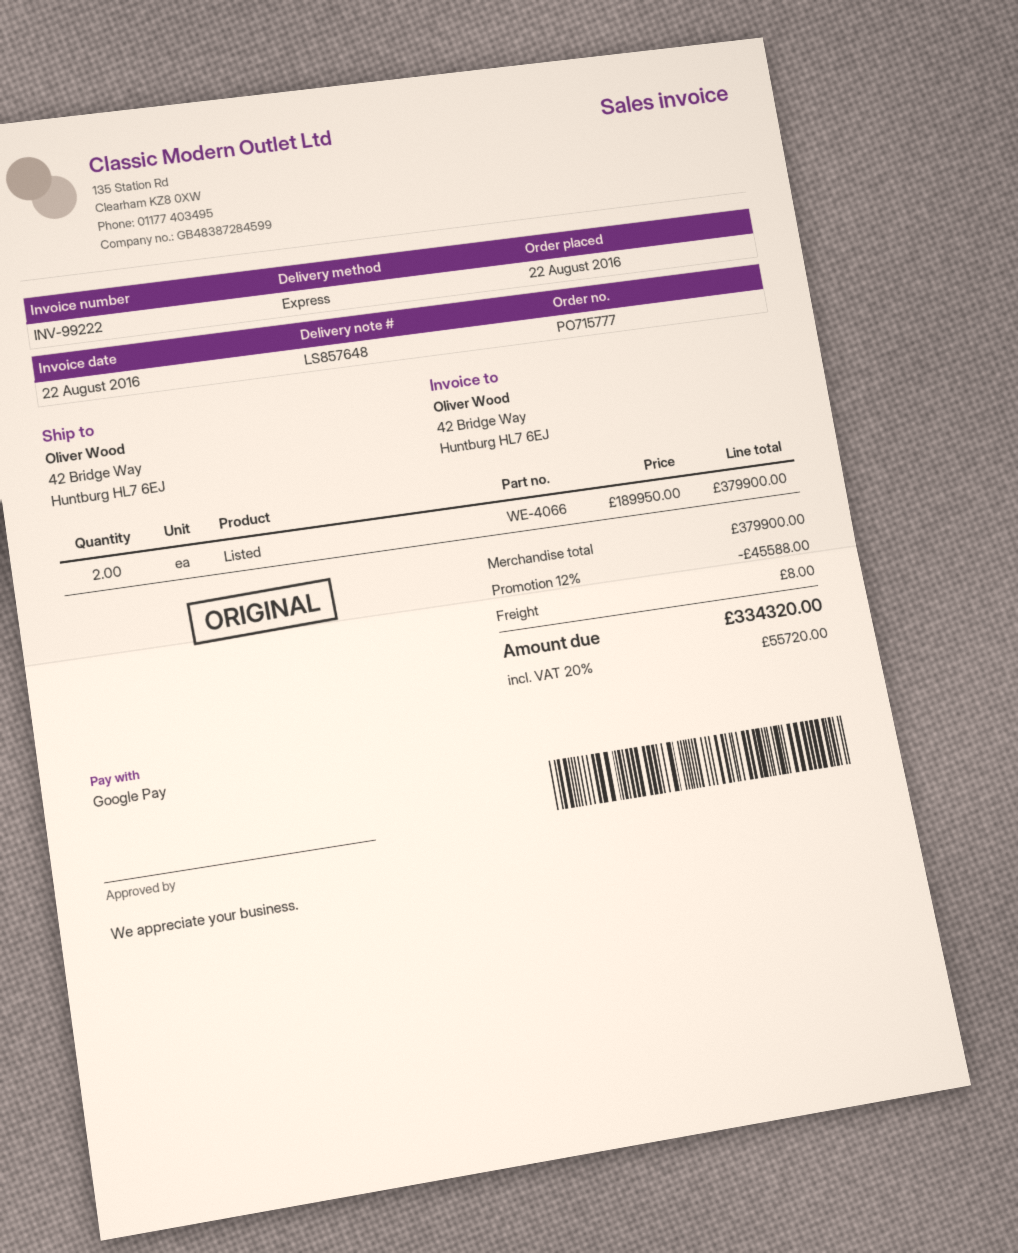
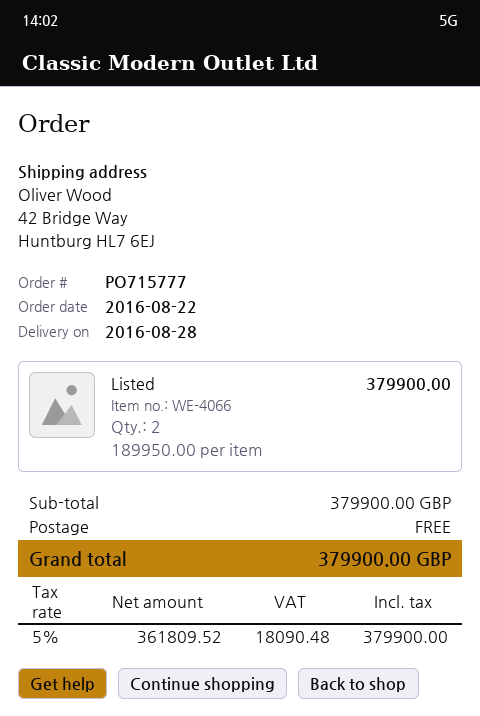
discount: 12% = 45588.00 -> none
shipping: 8.00 -> 0.00
tax: 20% = 55720.00 -> 5% = 18090.48
total: 334320.00 -> 379900.00

